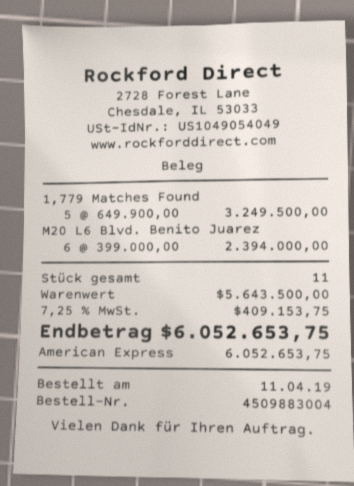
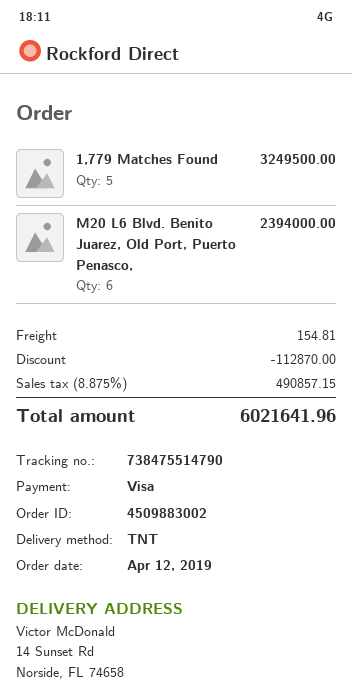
order number: 4509883004 -> 4509883002
order date: 2019-04-11 -> 2019-04-12
payment method: American Express -> Visa
discount: none -> 112870.00
shipping: none -> 154.81
tax: 7.25% = 409153.75 -> 8.875% = 490857.15
total: 6052653.75 -> 6021641.96

